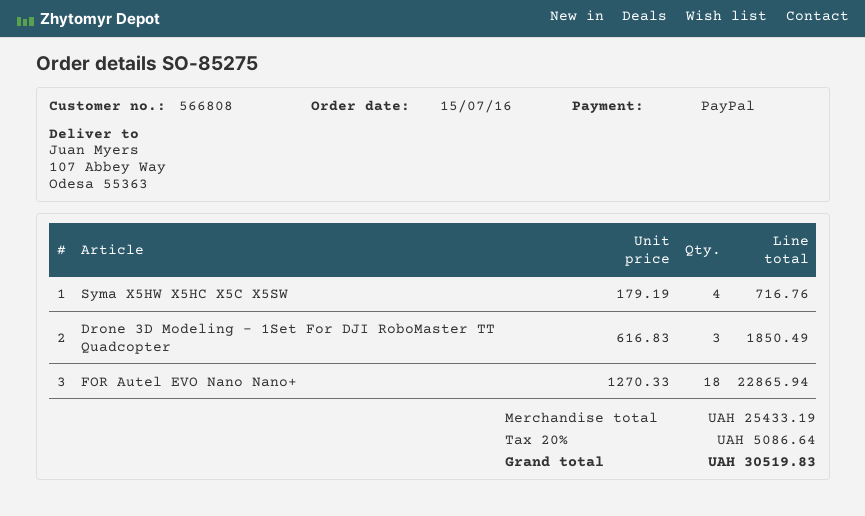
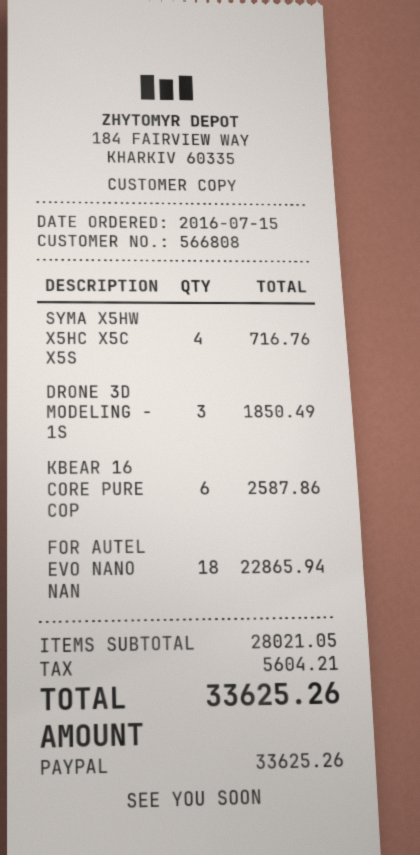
KBEAR 16 CORE PURE COP: none -> 6 for 2587.86
subtotal: 25433.19 -> 28021.05
tax: 5086.64 -> 5604.21
total: 30519.83 -> 33625.26

